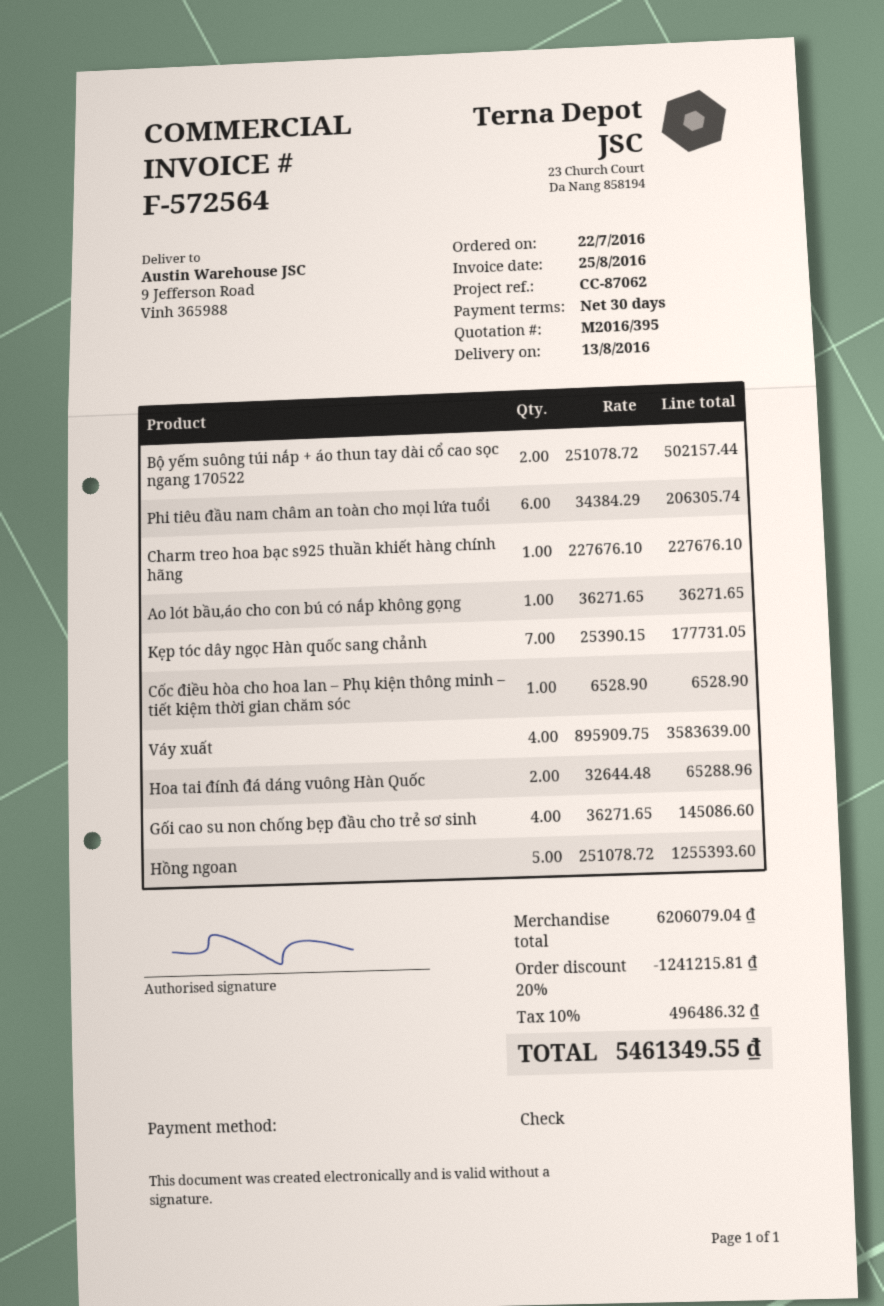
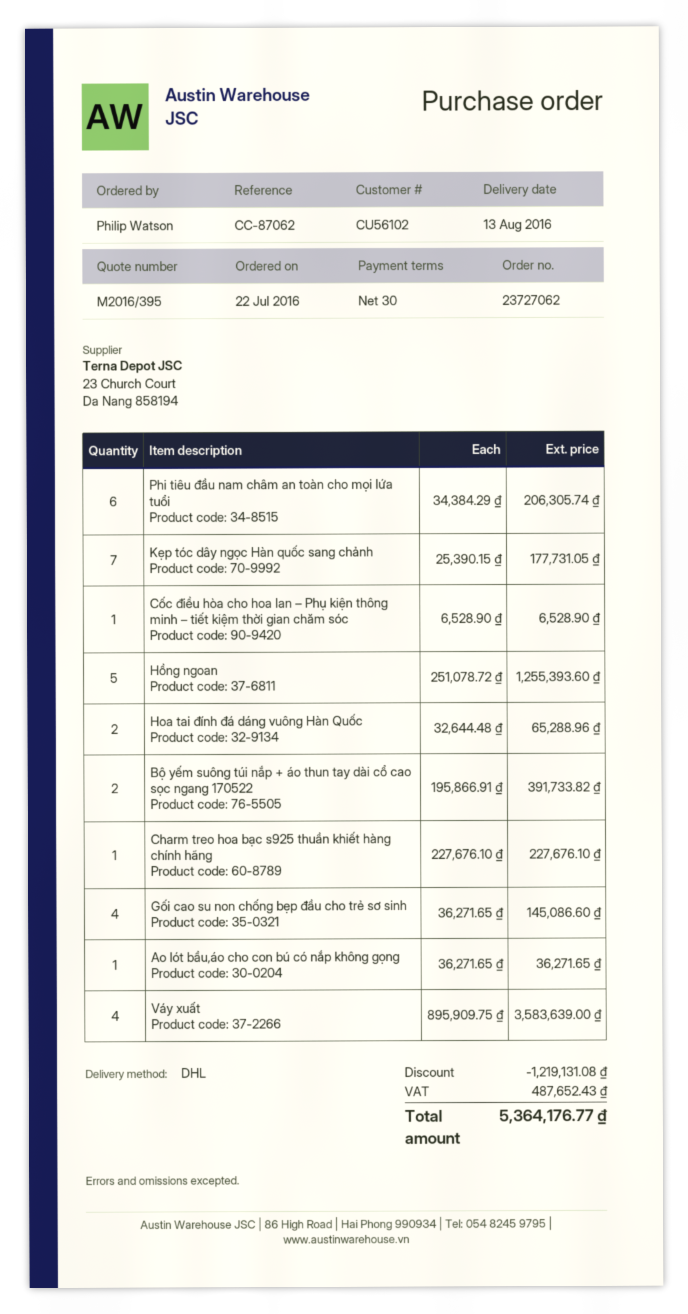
Bộ yếm suông túi nắp + áo thun tay dài cổ cao sọc ngang 170522: 2 x 251078.72 = 502157.44 -> 2 x 195866.91 = 391733.82
discount: 1241215.81 -> 1219131.08
tax: 496486.32 -> 487652.43
total: 5461349.55 -> 5364176.77

